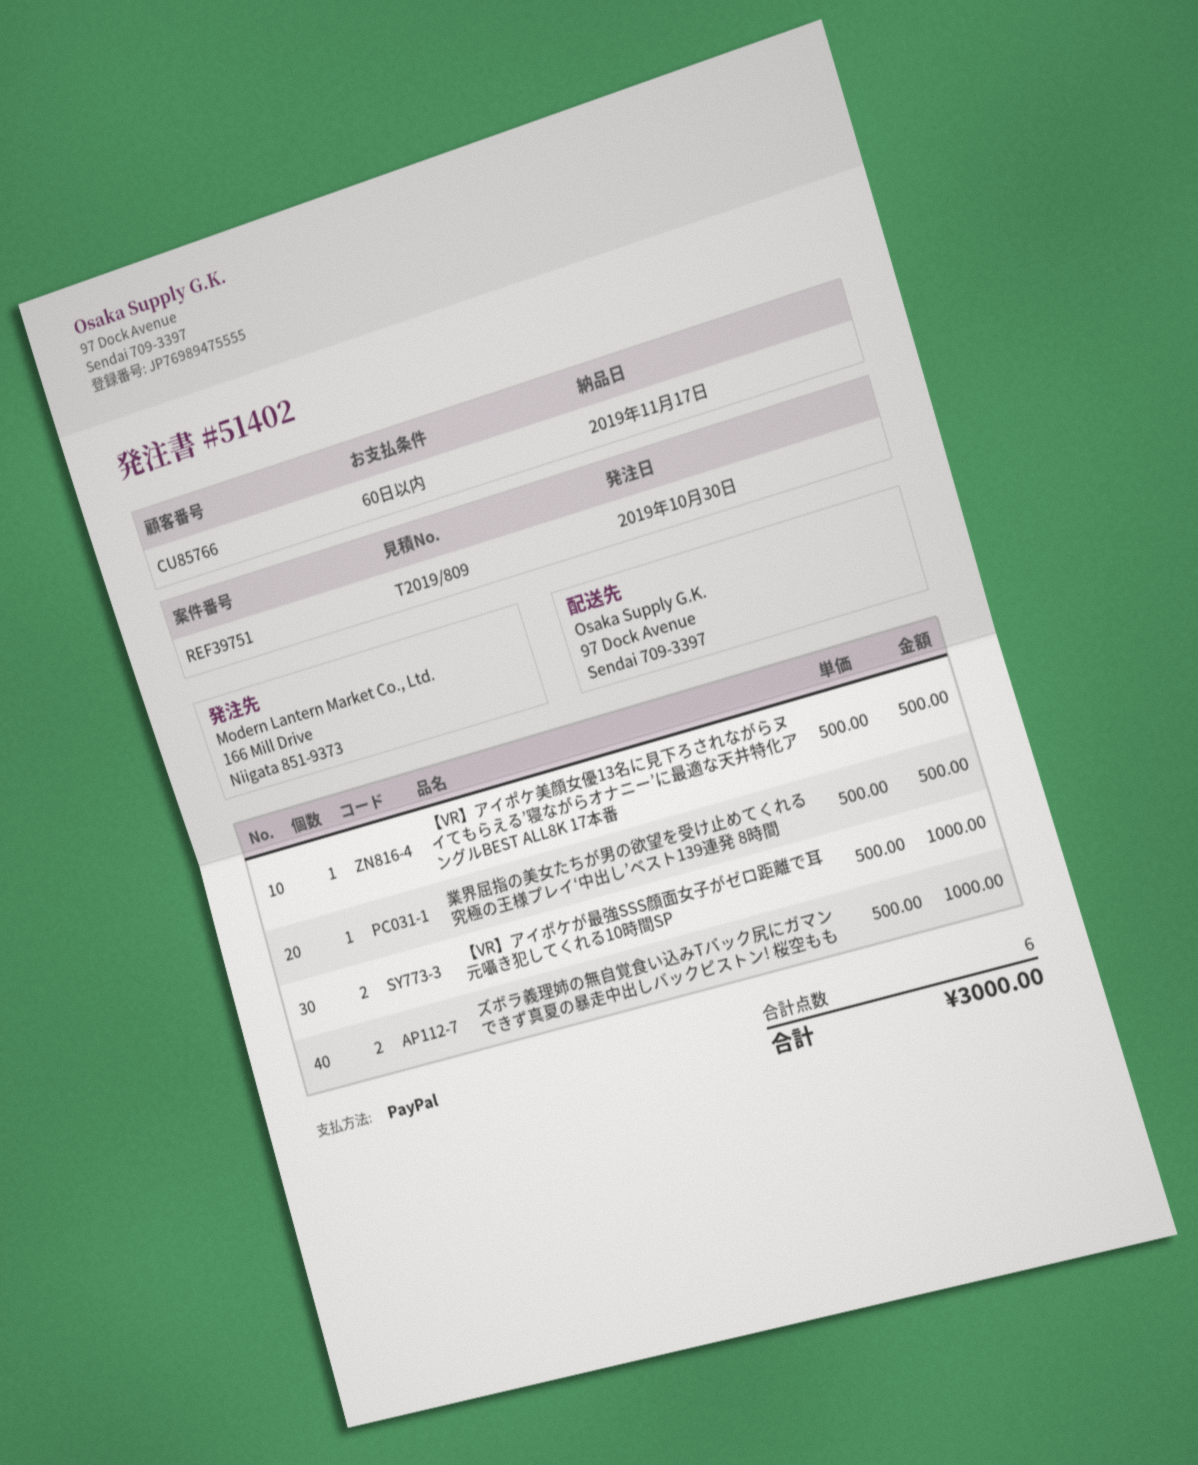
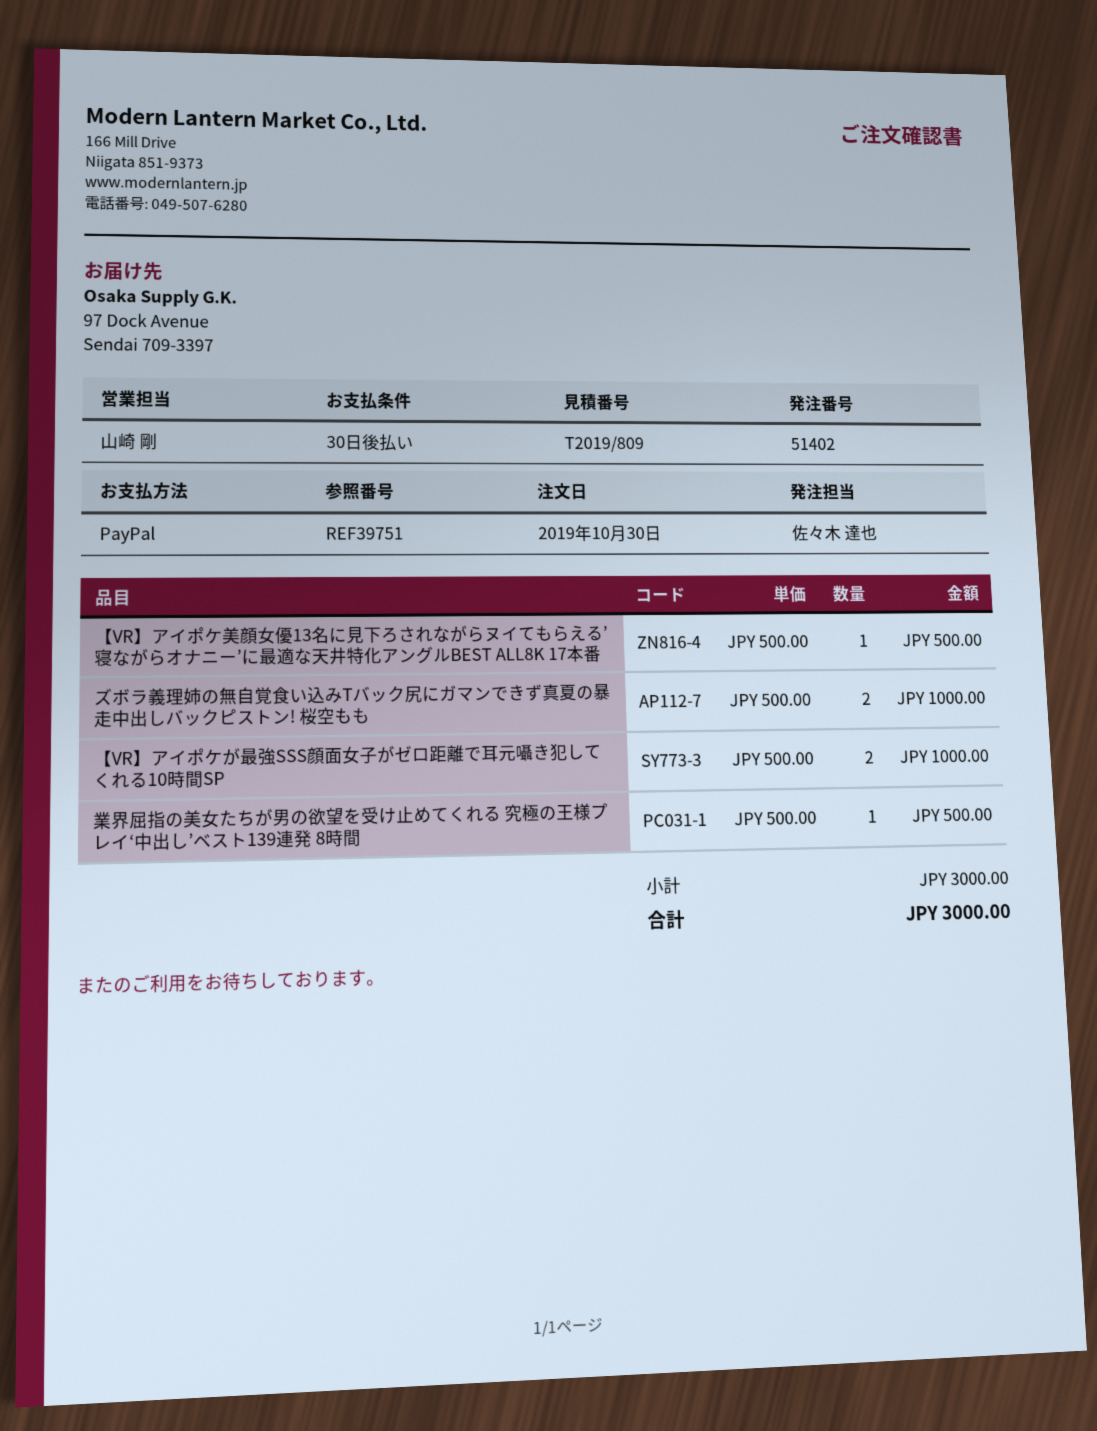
payment terms: 60 days -> 30 days

